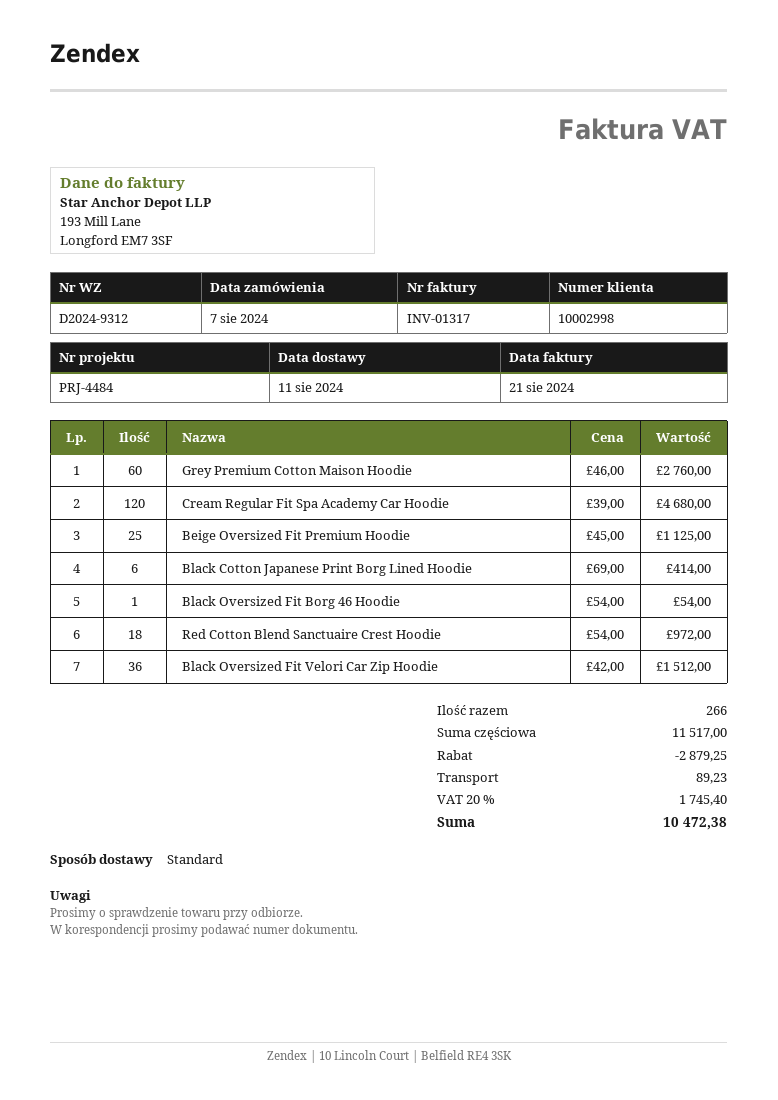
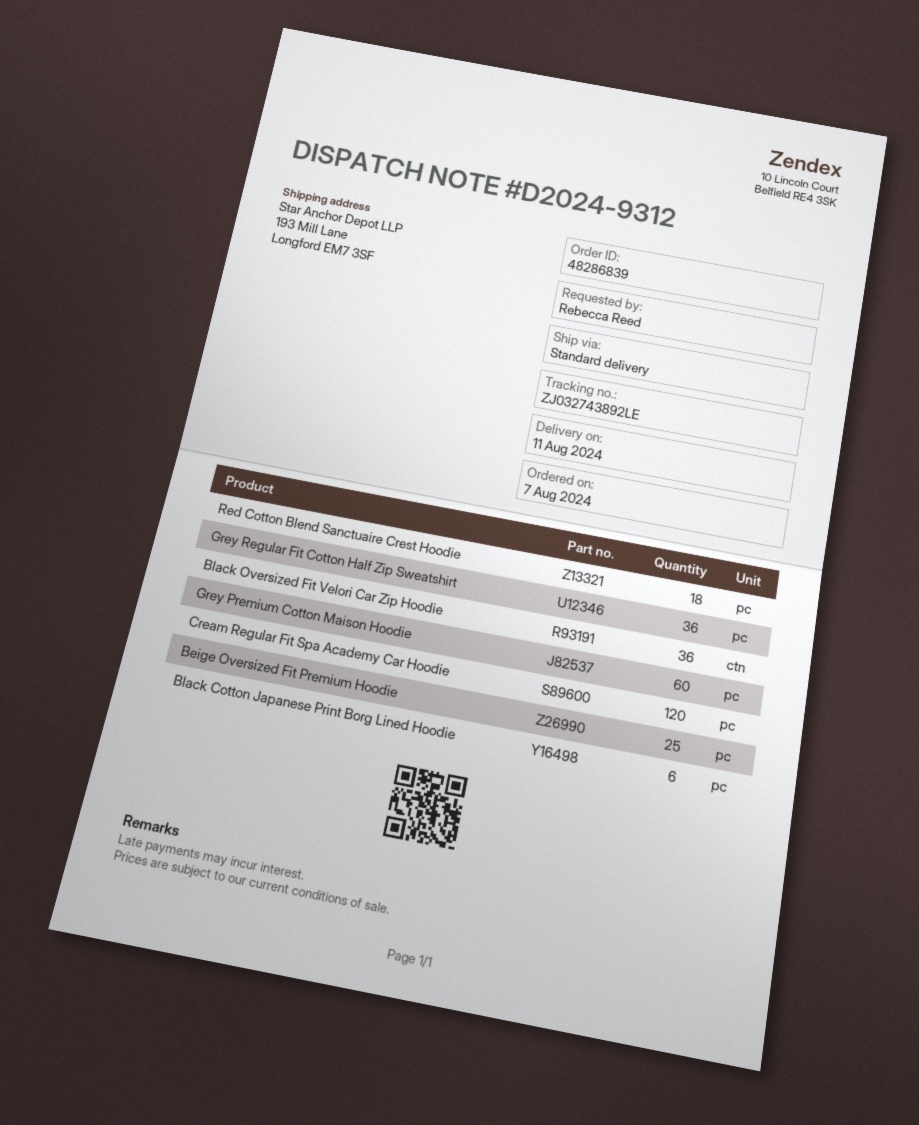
Black Oversized Fit Borg 46 Hoodie: 1 -> none
Grey Regular Fit Cotton Half Zip Sweatshirt: none -> 36

